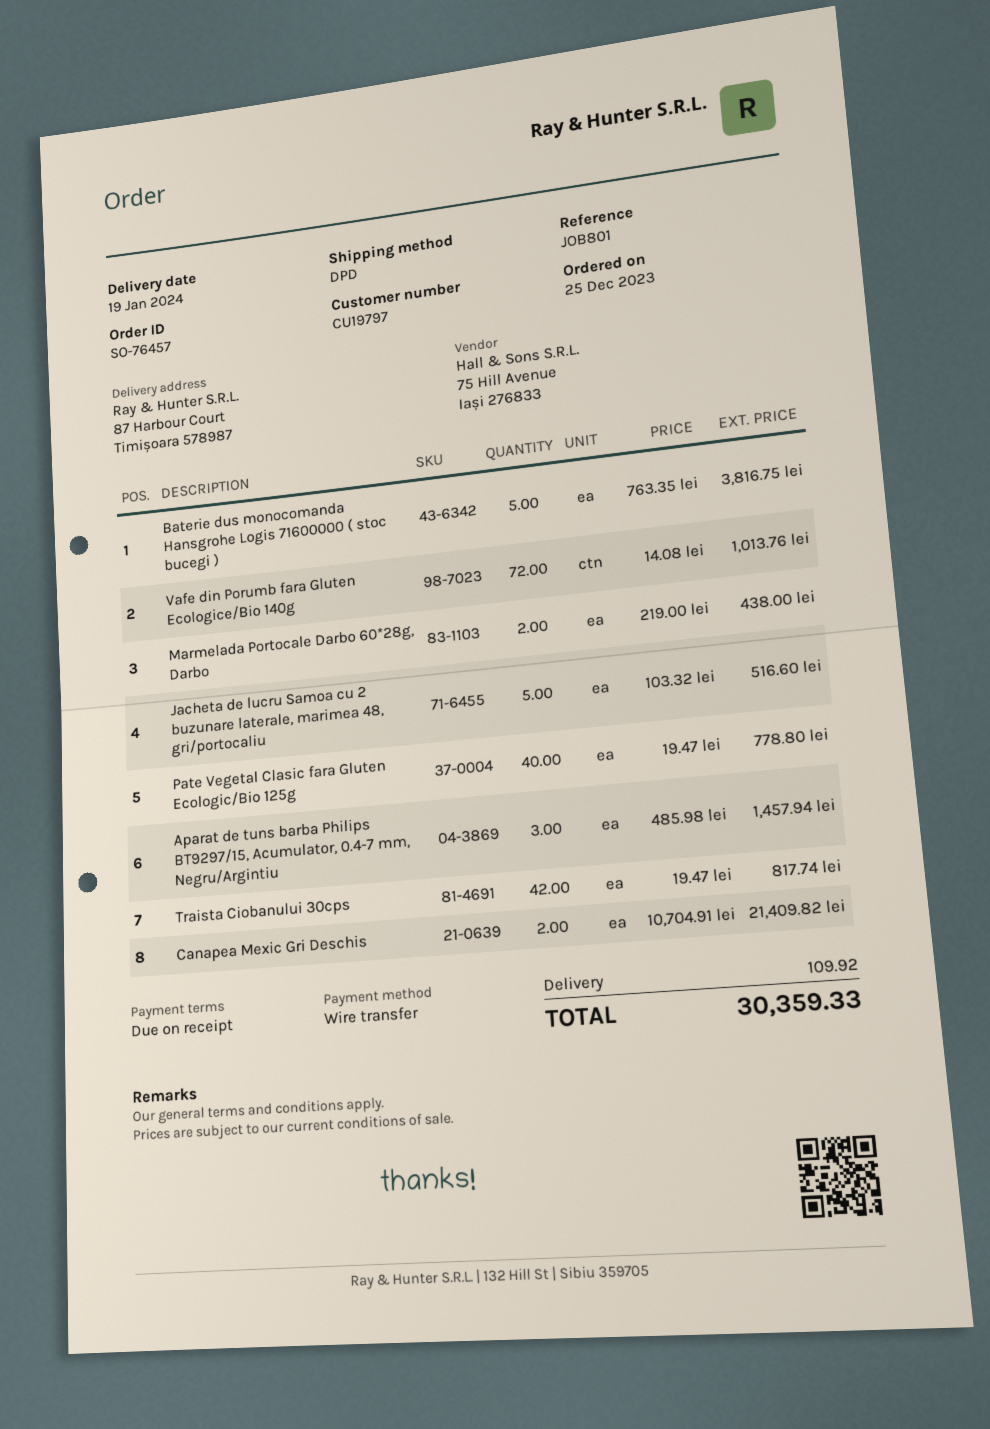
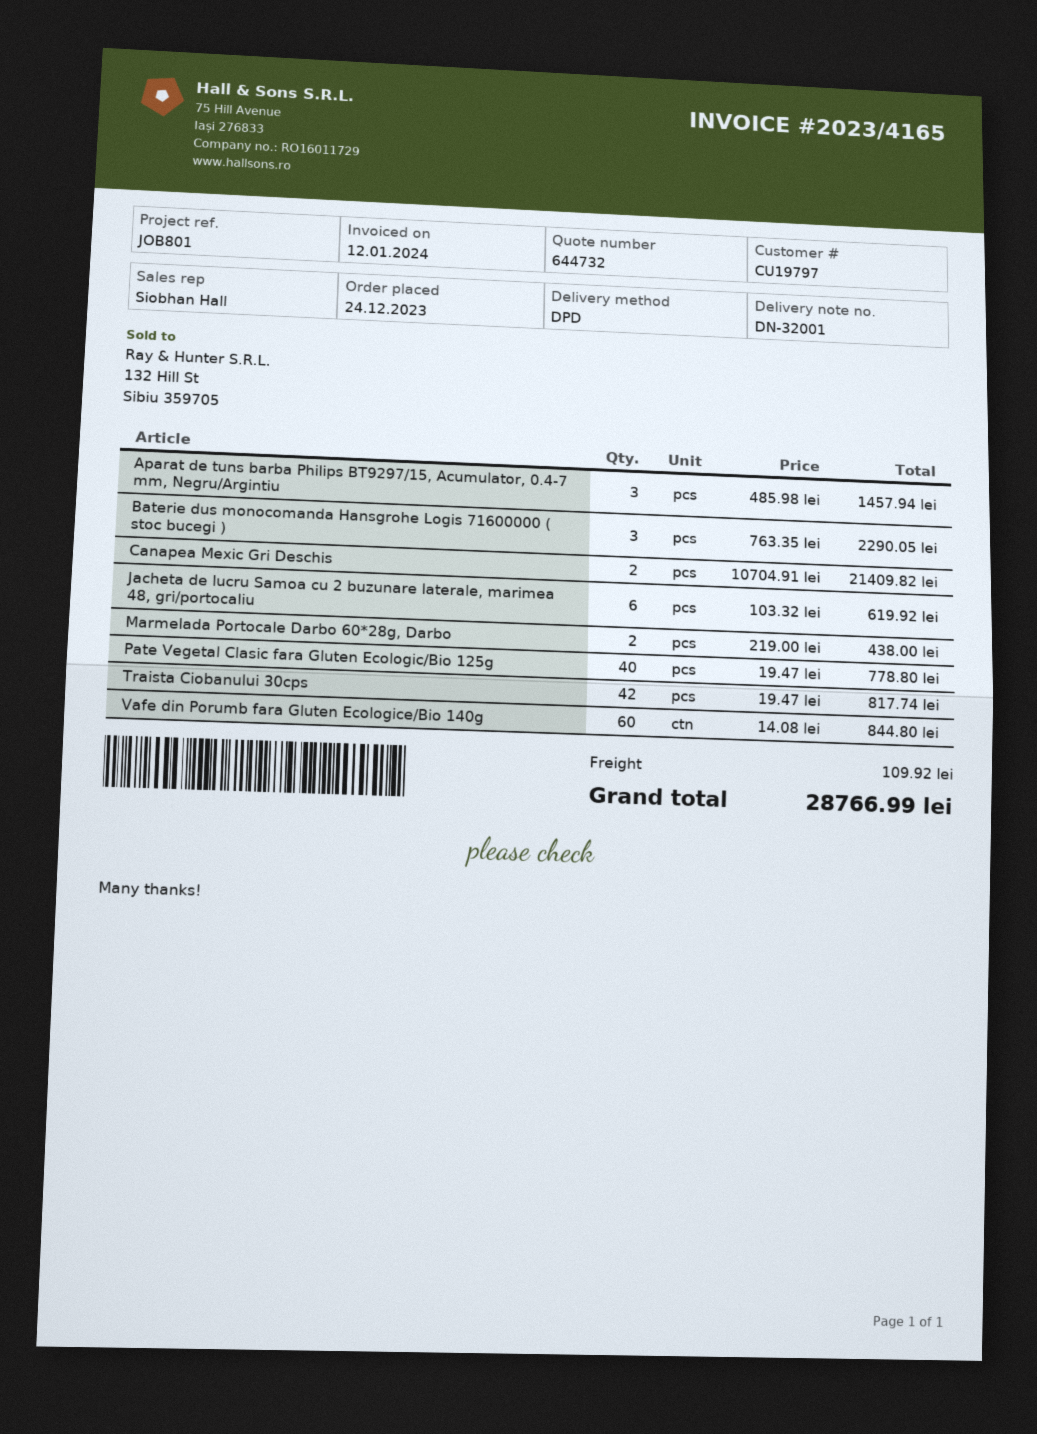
order date: 2023-12-25 -> 2023-12-24
Baterie dus monocomanda Hansgrohe Logis 71600000 ( stoc bucegi ): 5 x 763.35 = 3816.75 -> 3 x 763.35 = 2290.05
Vafe din Porumb fara Gluten Ecologice/Bio 140g: 72 x 14.08 = 1013.76 -> 60 x 14.08 = 844.80
Jacheta de lucru Samoa cu 2 buzunare laterale, marimea 48, gri/portocaliu: 5 x 103.32 = 516.60 -> 6 x 103.32 = 619.92
total: 30359.33 -> 28766.99

